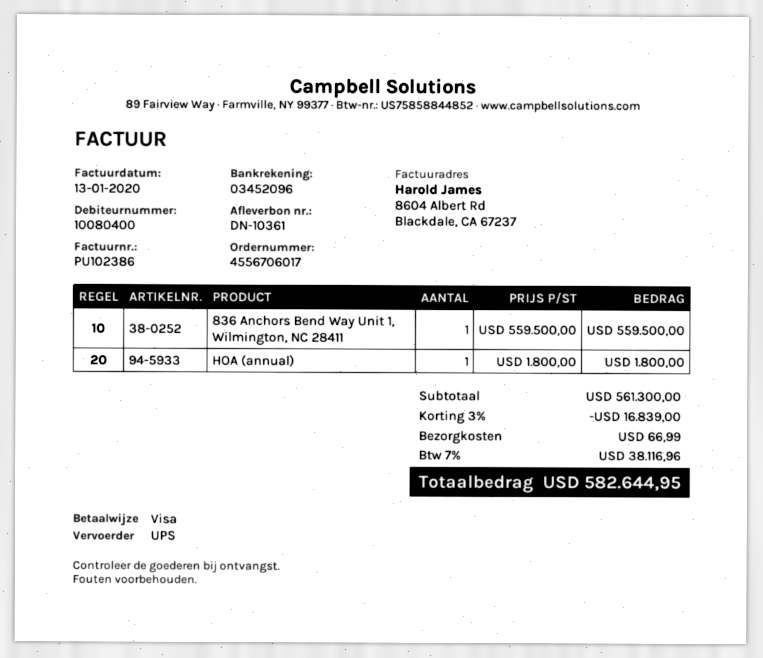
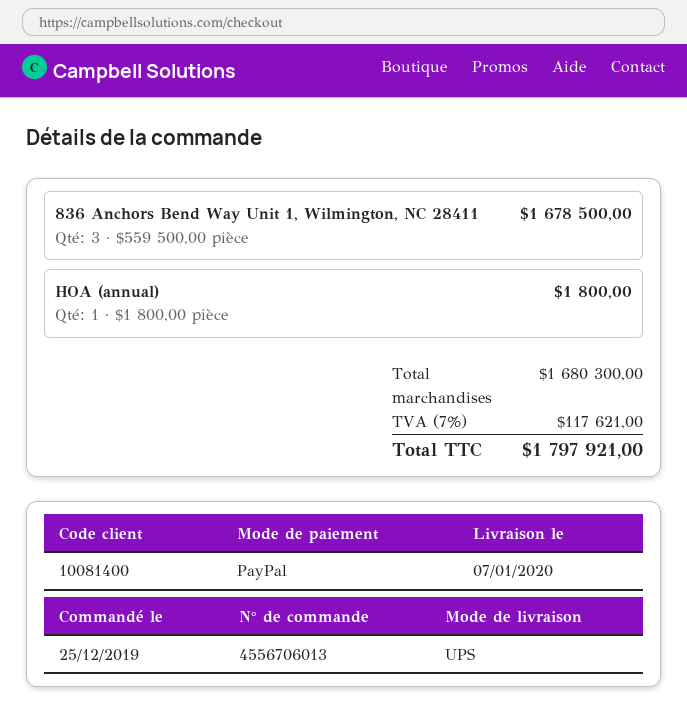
order number: 4556706017 -> 4556706013
customer number: 10080400 -> 10081400
payment method: Visa -> PayPal
836 Anchors Bend Way Unit 1, Wilmington, NC 28411: 1 x 559500.00 = 559500.00 -> 3 x 559500.00 = 1678500.00
subtotal: 561300.00 -> 1680300.00
discount: 3% = 16839.00 -> none
shipping: 66.99 -> none
tax: 7% = 38116.96 -> 7% = 117621.00
total: 582644.95 -> 1797921.00

